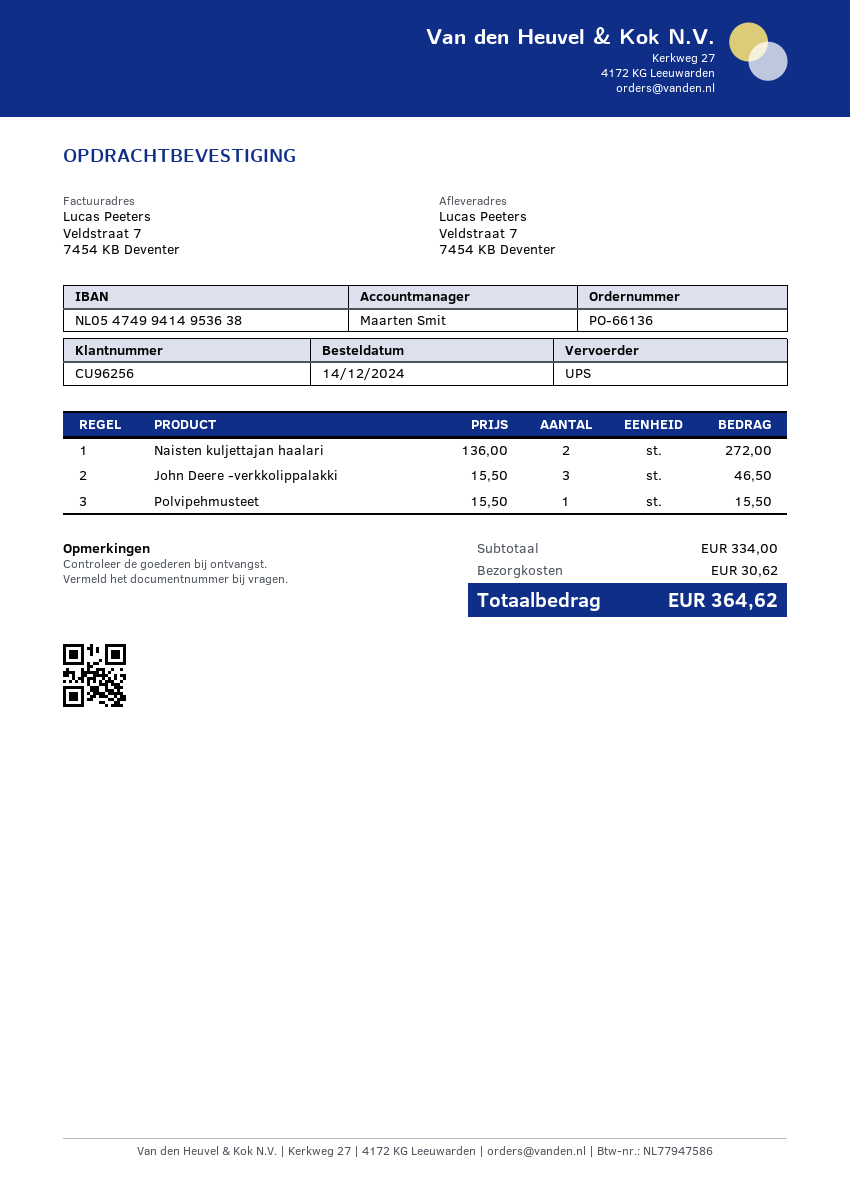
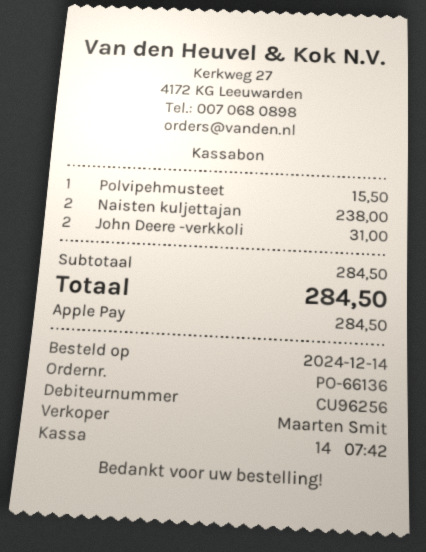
Naisten kuljettajan haalari: 2 for 272.00 -> 2 for 238.00
John Deere -verkkolippalakki: 3 for 46.50 -> 2 for 31.00
subtotal: 334.00 -> 284.50
shipping: 30.62 -> none
total: 364.62 -> 284.50

